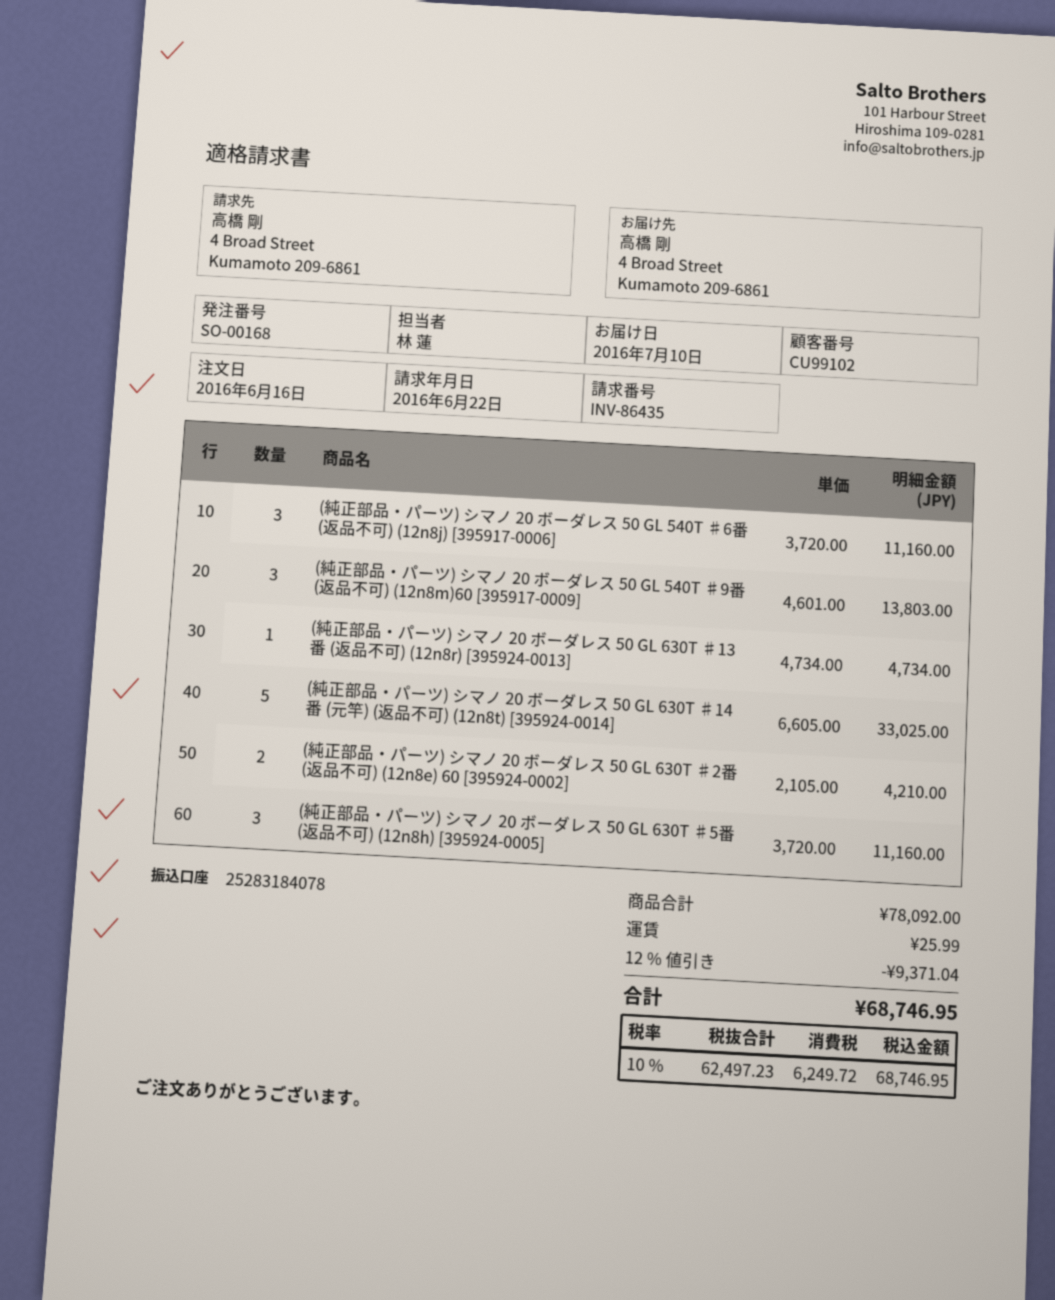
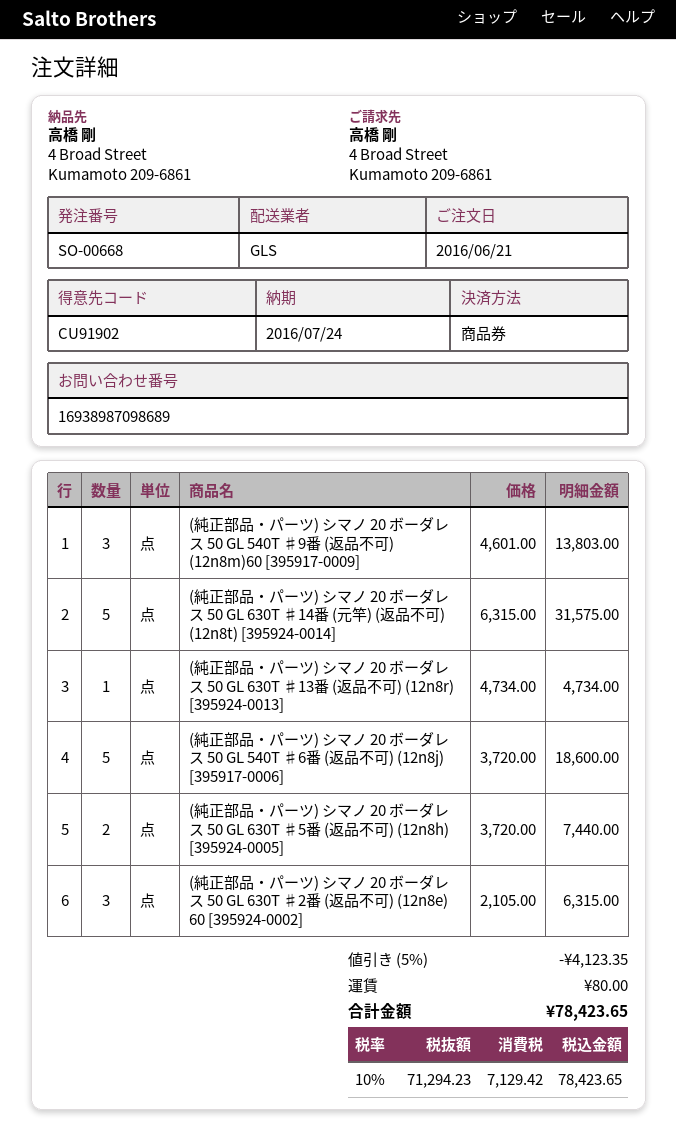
order number: SO-00168 -> SO-00668
order date: 2016-06-16 -> 2016-06-21
delivery date: 2016-07-10 -> 2016-07-24
customer number: CU99102 -> CU91902
(純正部品・パーツ) シマノ 20 ボーダレス 50 GL 540T ♯6番 (返品不可) (12n8j) [395917-0006]: 3 x 3720.00 = 11160.00 -> 5 x 3720.00 = 18600.00
(純正部品・パーツ) シマノ 20 ボーダレス 50 GL 630T ♯14番 (元竿) (返品不可) (12n8t) [395924-0014]: 5 x 6605.00 = 33025.00 -> 5 x 6315.00 = 31575.00
(純正部品・パーツ) シマノ 20 ボーダレス 50 GL 630T ♯2番 (返品不可) (12n8e) 60 [395924-0002]: 2 x 2105.00 = 4210.00 -> 3 x 2105.00 = 6315.00
(純正部品・パーツ) シマノ 20 ボーダレス 50 GL 630T ♯5番 (返品不可) (12n8h) [395924-0005]: 3 x 3720.00 = 11160.00 -> 2 x 3720.00 = 7440.00
discount: 12% = 9371.04 -> 5% = 4123.35
shipping: 25.99 -> 80.00
net: 62497.23 -> 71294.23
tax: 10% = 6249.72 -> 10% = 7129.42
total: 68746.95 -> 78423.65

